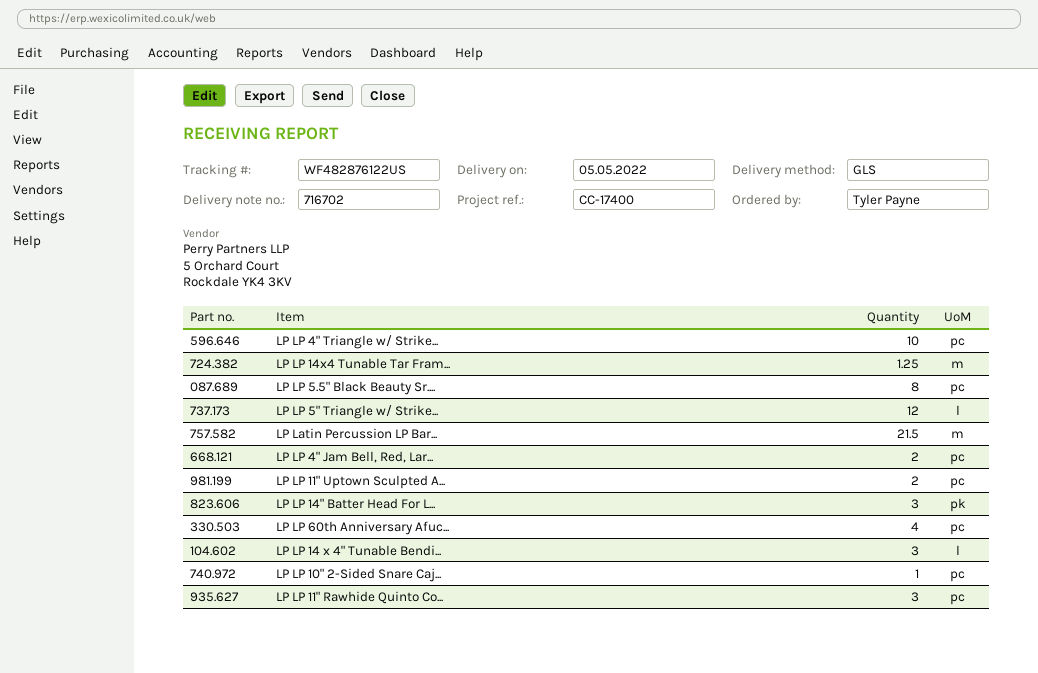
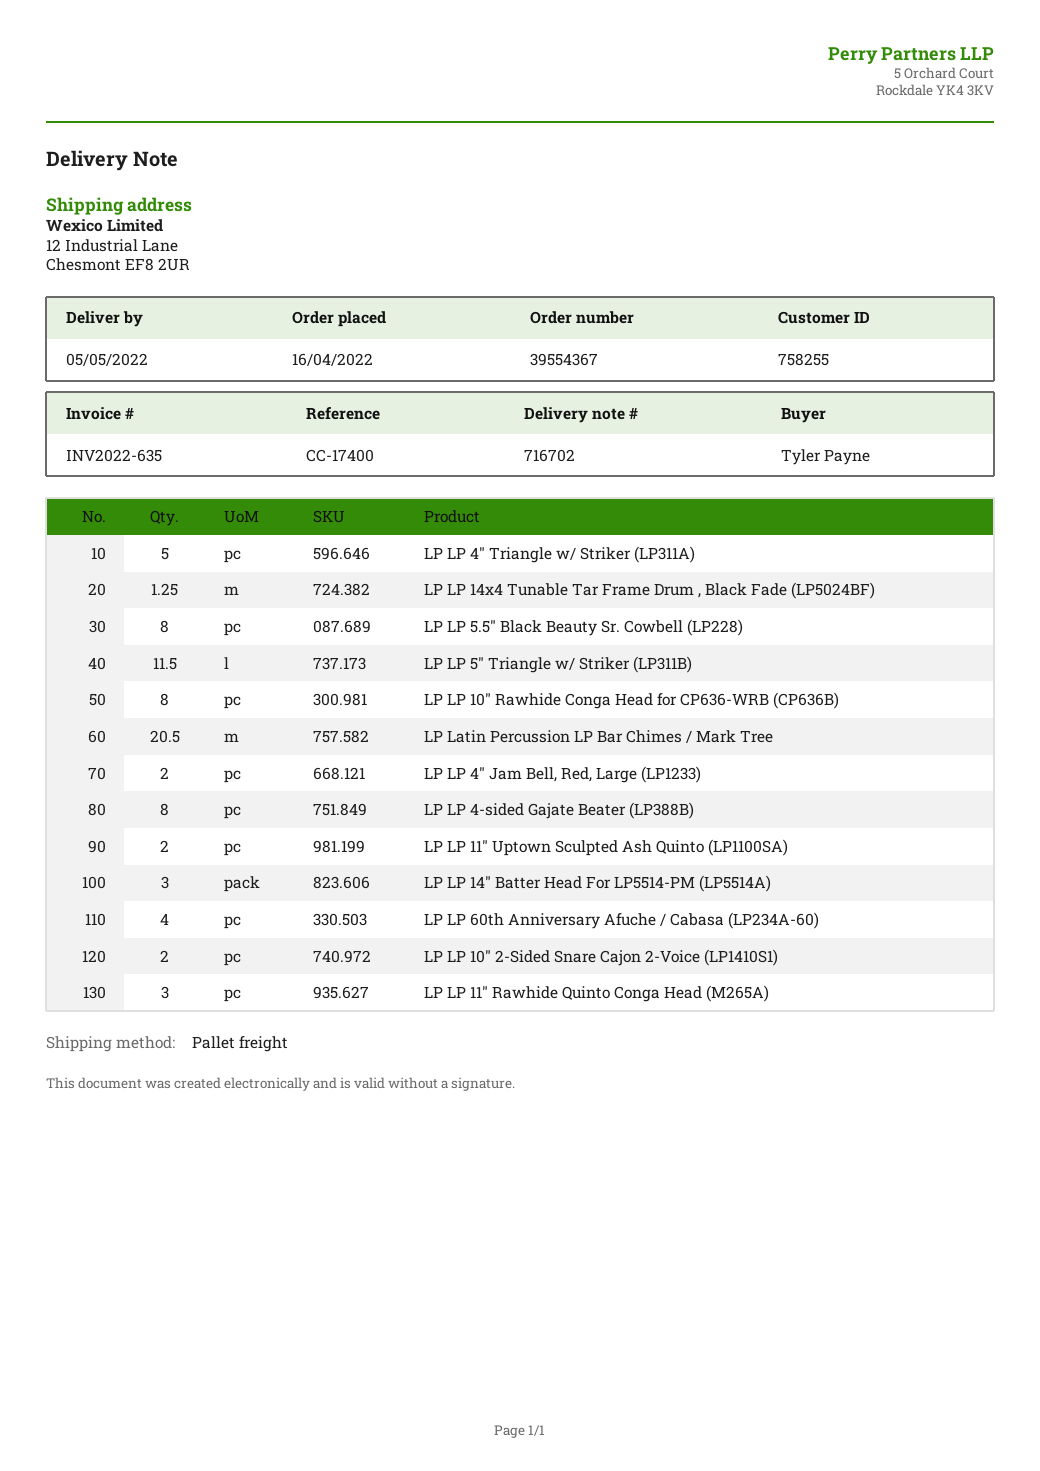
shipping method: GLS -> pallet freight
LP LP 4" Triangle w/ Strike...: 10 -> 5
LP LP 5" Triangle w/ Strike...: 12 -> 11.5
LP Latin Percussion LP Bar...: 21.5 -> 20.5
LP LP 14 x 4" Tunable Bendi...: 3 -> none
LP LP 10" 2-Sided Snare Caj...: 1 -> 2
LP LP 10" Rawhide Conga Head for CP636-WRB (CP636B): none -> 8
LP LP 4-sided Gajate Beater (LP388B): none -> 8

